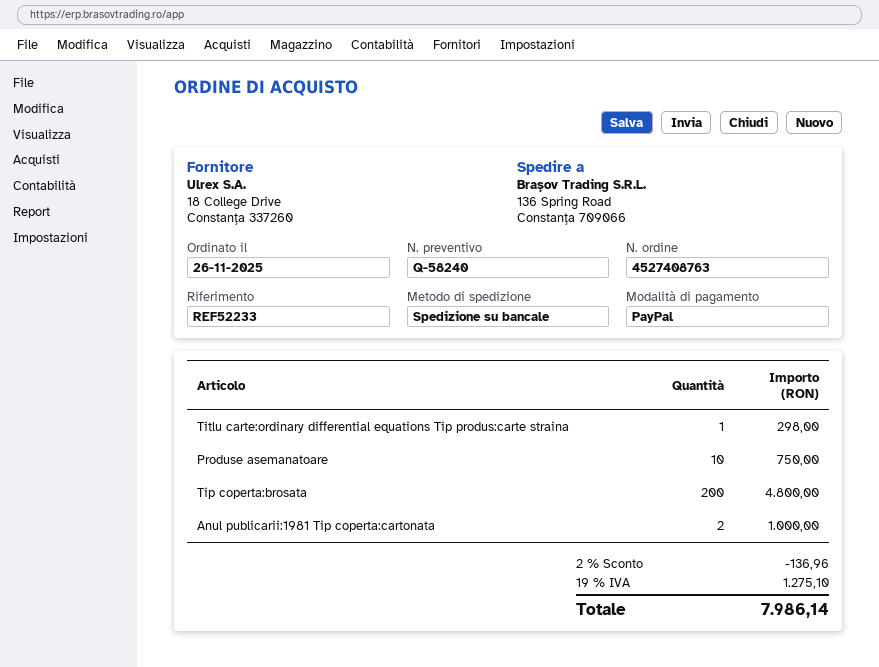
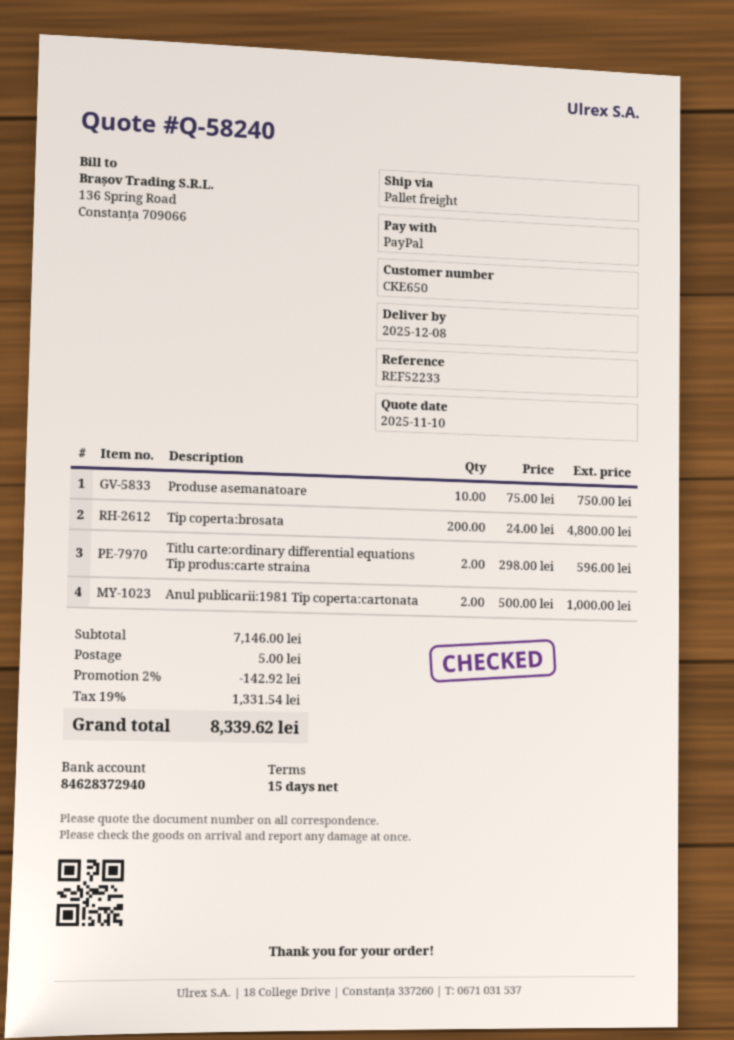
Titlu carte:ordinary differential equations Tip produs:carte straina: 1 for 298.00 -> 2 for 596.00
discount: 2% = 136.96 -> 2% = 142.92
shipping: none -> 5.00
tax: 19% = 1275.10 -> 19% = 1331.54
total: 7986.14 -> 8339.62

